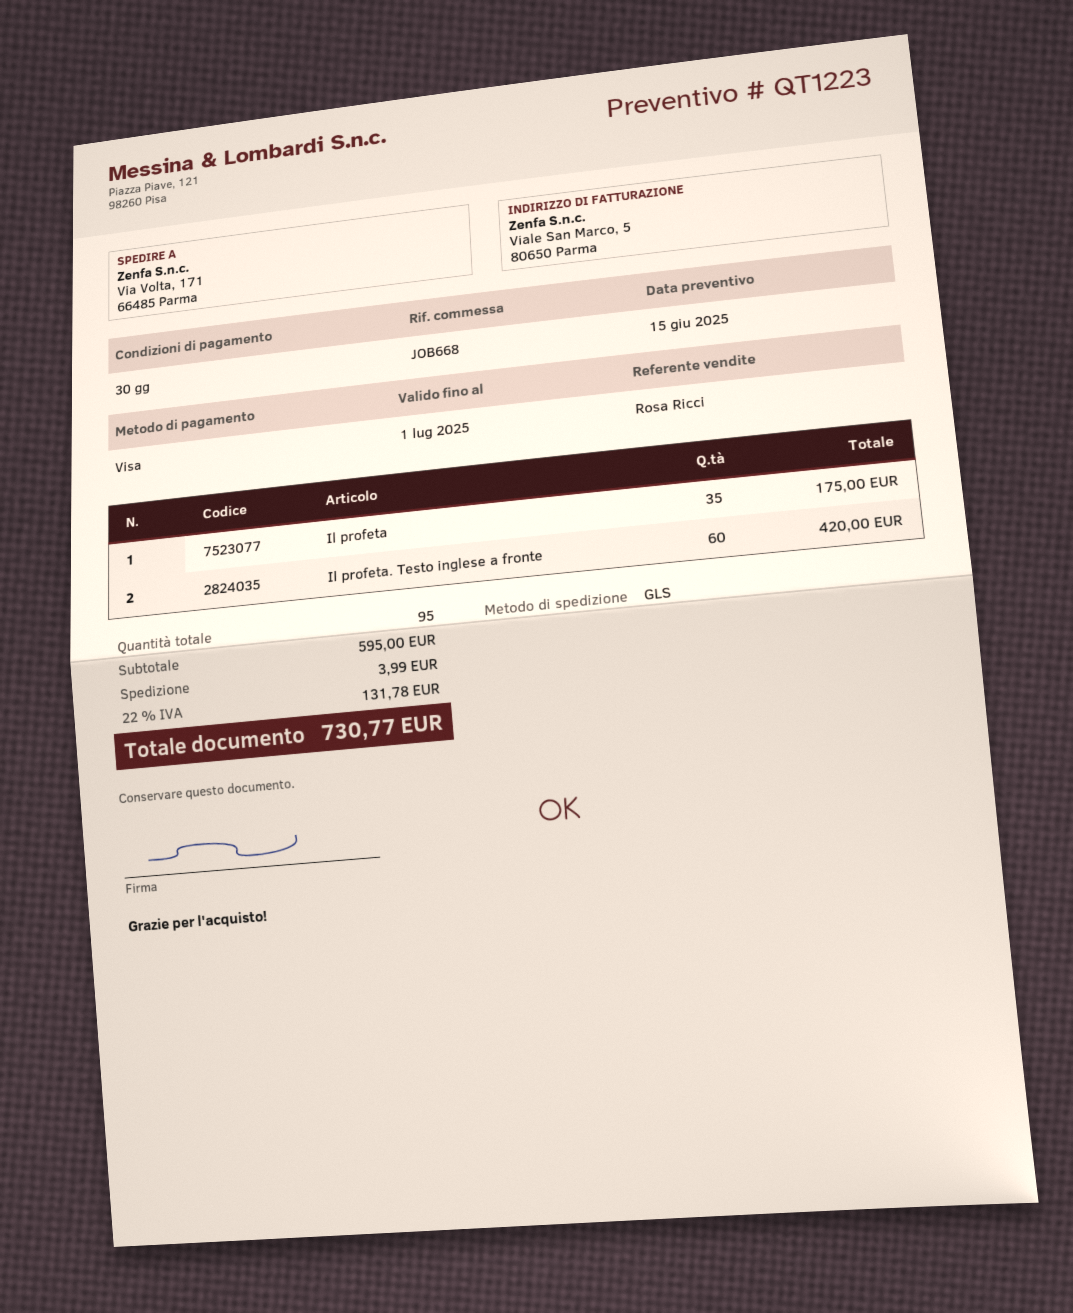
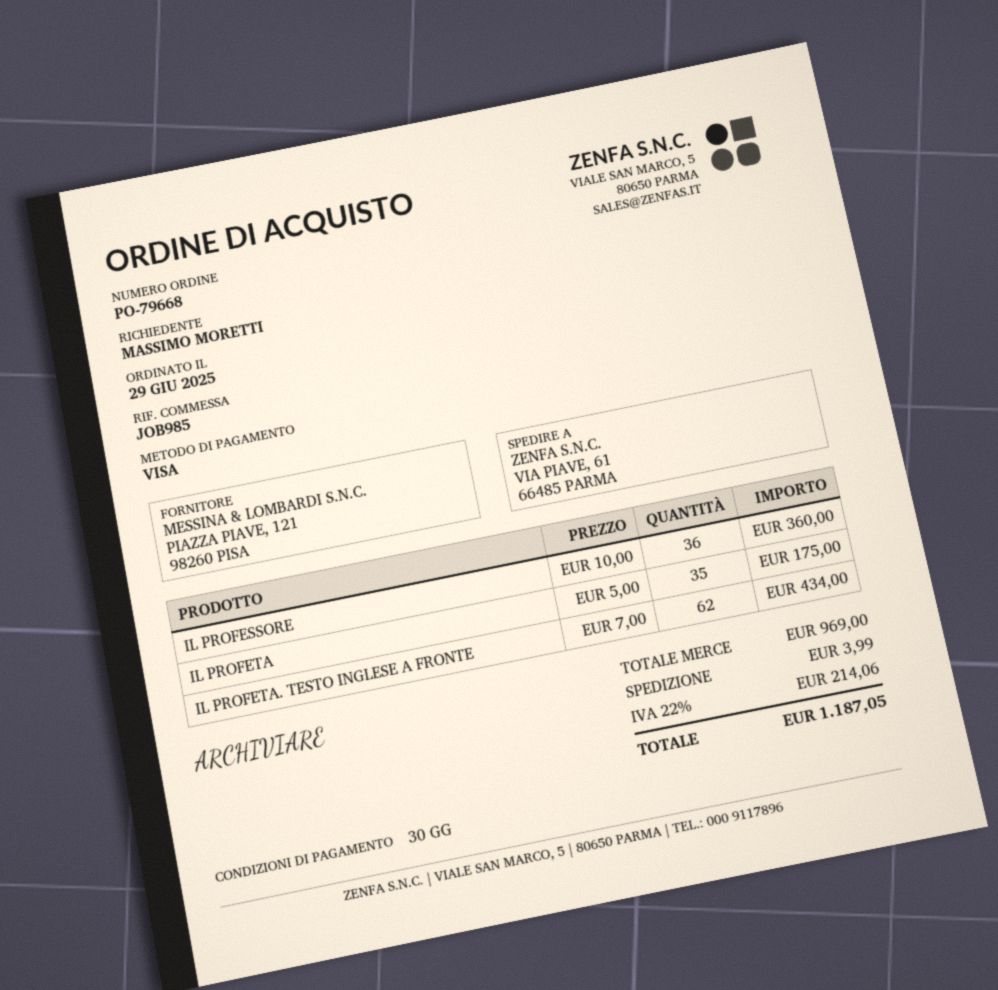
reference: JOB668 -> JOB985
ship to: Via Volta, 171, 66485 Parma -> VIA PIAVE, 61, 66485 PARMA
Il profeta. Testo inglese a fronte: 60 for 420.00 -> 62 for 434.00
IL PROFESSORE: none -> 36 for 360.00
subtotal: 595.00 -> 969.00
tax: 22% = 131.78 -> 22% = 214.06
total: 730.77 -> 1187.05

